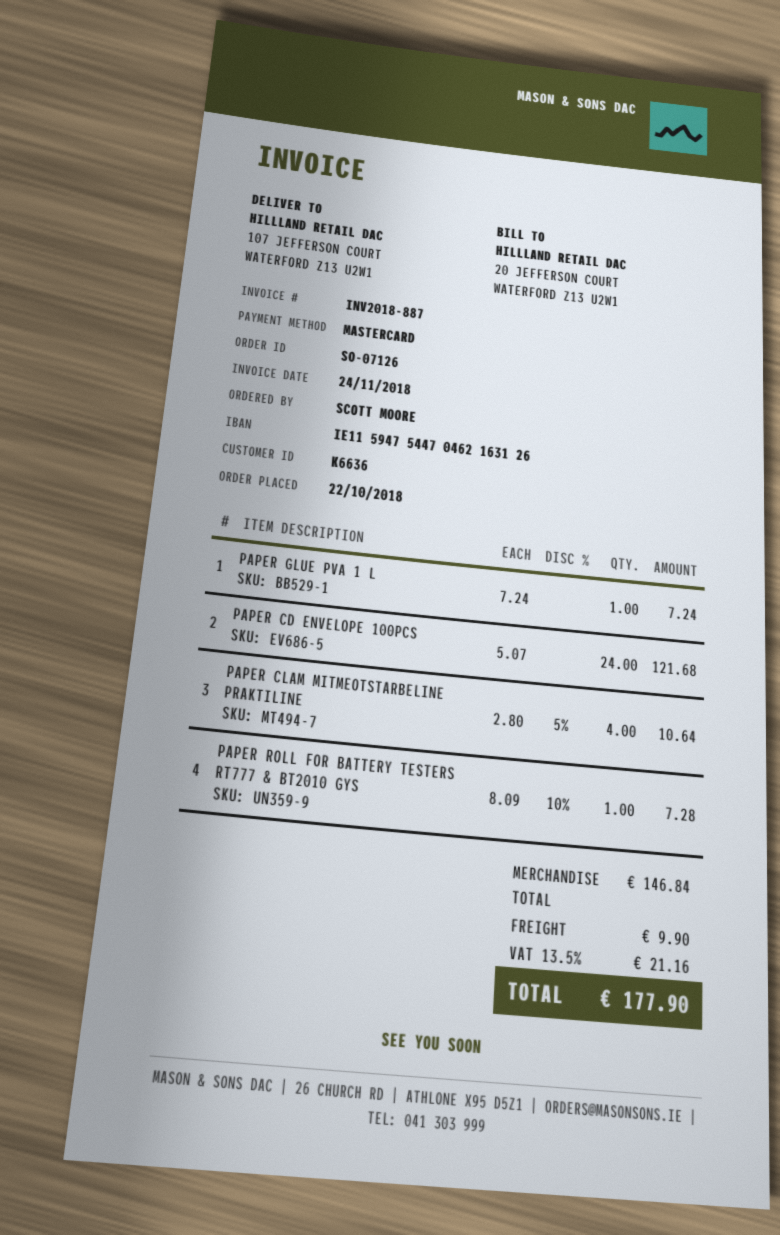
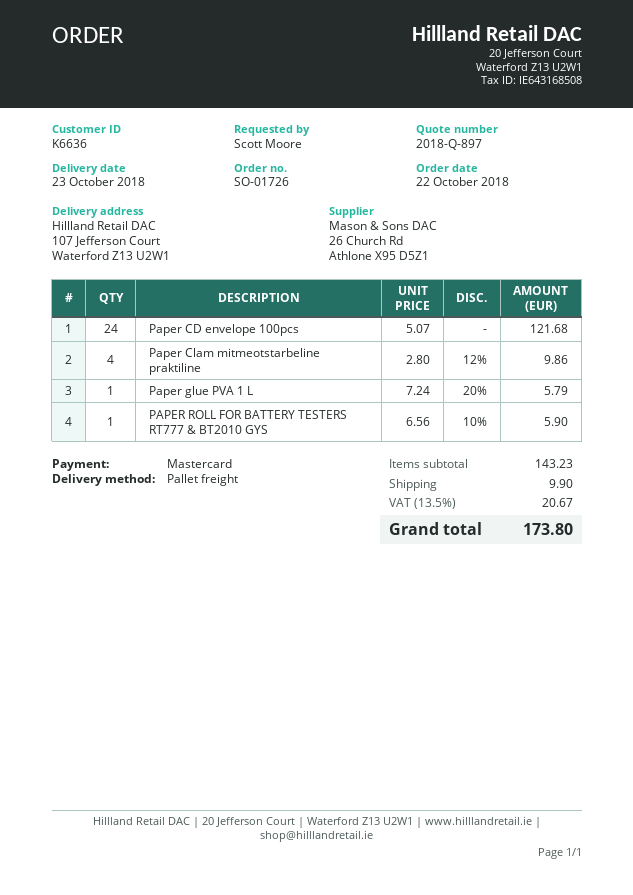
order number: SO-07126 -> SO-01726
PAPER GLUE PVA 1 L: 1 x 7.24 = 7.24 -> 1 x 7.24 - 20% = 5.79
PAPER CLAM MITMEOTSTARBELINE PRAKTILINE: 4 x 2.80 - 5% = 10.64 -> 4 x 2.80 - 12% = 9.86
PAPER ROLL FOR BATTERY TESTERS RT777 & BT2010 GYS: 1 x 8.09 - 10% = 7.28 -> 1 x 6.56 - 10% = 5.90
subtotal: 146.84 -> 143.23
tax: 13.5% = 21.16 -> 13.5% = 20.67
total: 177.90 -> 173.80

